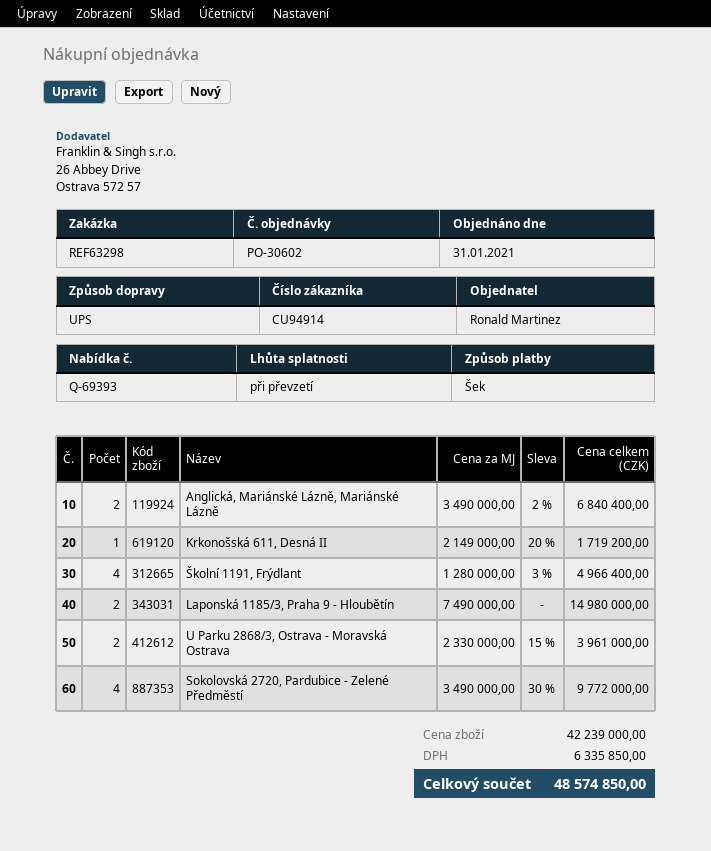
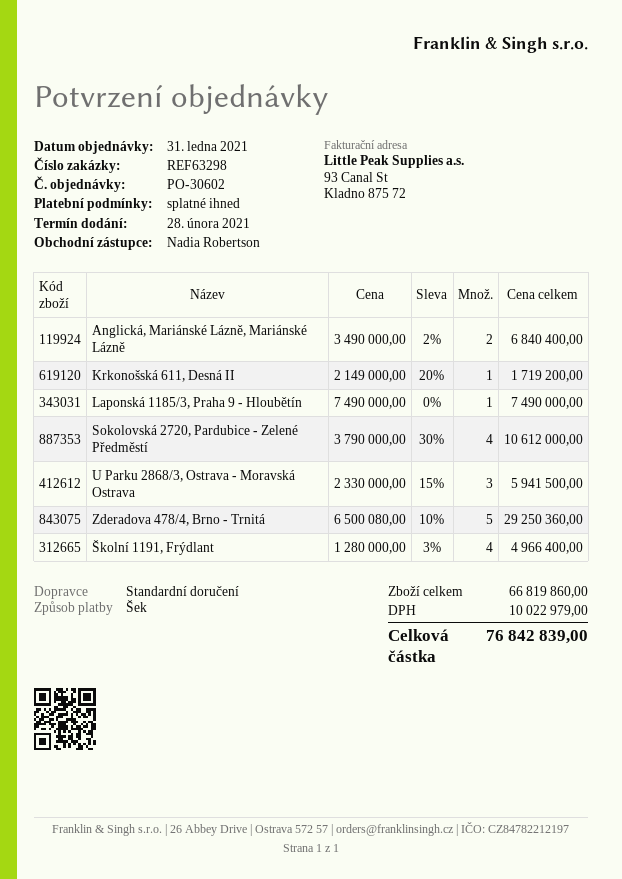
shipping method: UPS -> standard
Laponská 1185/3, Praha 9 - Hloubětín: 2 x 7490000.00 = 14980000.00 -> 1 x 7490000.00 = 7490000.00
U Parku 2868/3, Ostrava - Moravská Ostrava: 2 x 2330000.00 - 15% = 3961000.00 -> 3 x 2330000.00 - 15% = 5941500.00
Sokolovská 2720, Pardubice - Zelené Předměstí: 4 x 3490000.00 - 30% = 9772000.00 -> 4 x 3790000.00 - 30% = 10612000.00
Zderadova 478/4, Brno - Trnitá: none -> 5 x 6500080.00 - 10% = 29250360.00
subtotal: 42239000.00 -> 66819860.00
tax: 6335850.00 -> 10022979.00
total: 48574850.00 -> 76842839.00

